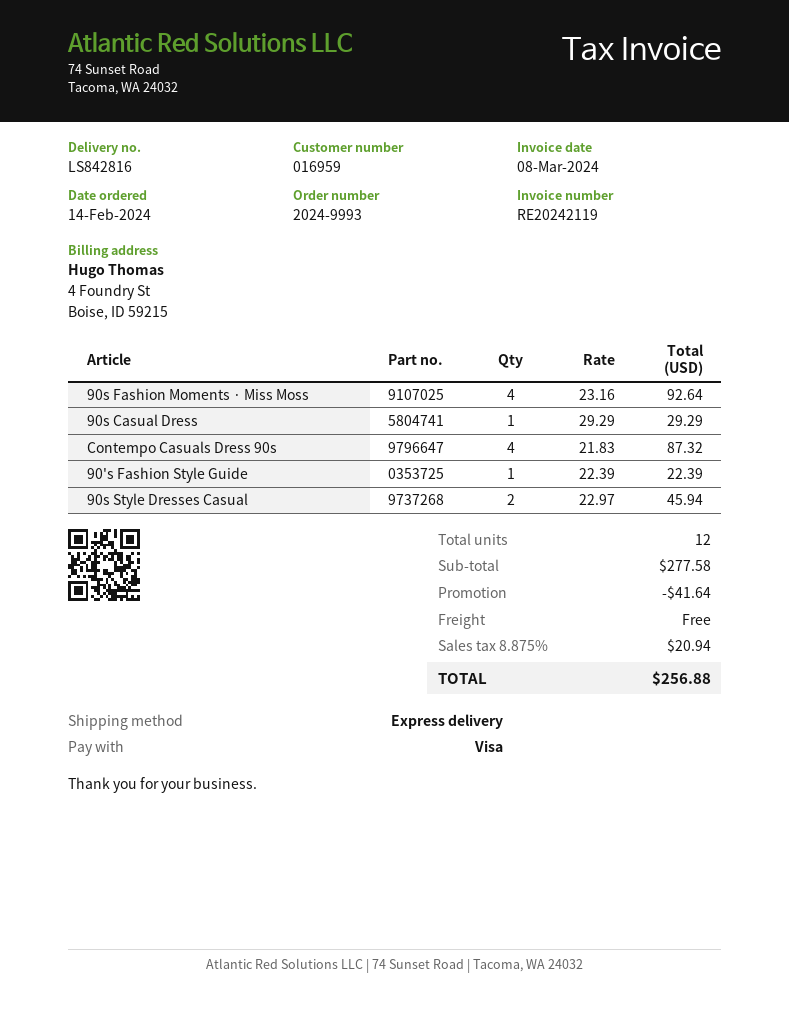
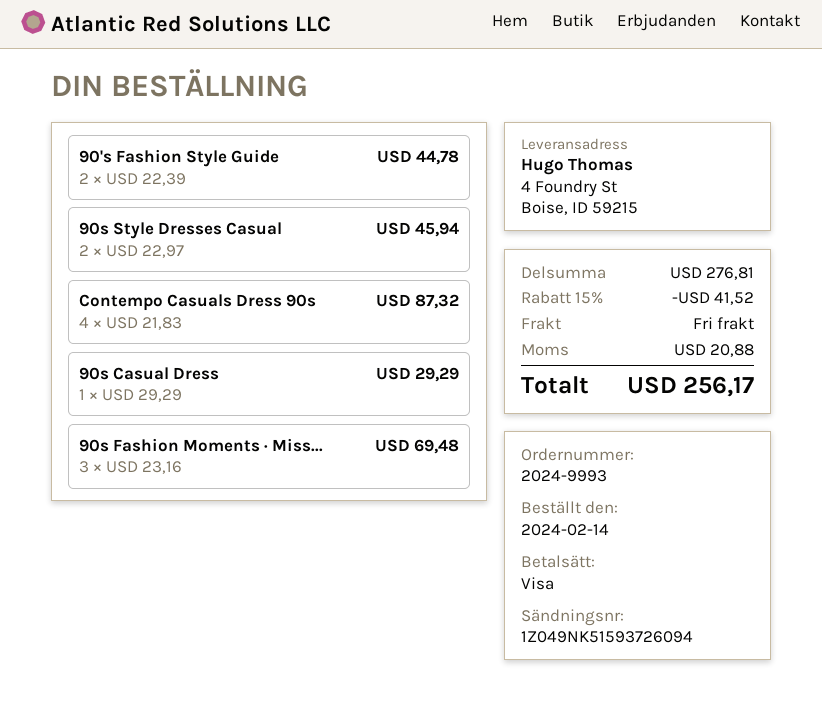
90s Fashion Moments · Miss Moss: 4 x 23.16 = 92.64 -> 3 x 23.16 = 69.48
90's Fashion Style Guide: 1 x 22.39 = 22.39 -> 2 x 22.39 = 44.78
subtotal: 277.58 -> 276.81
discount: 41.64 -> 41.52
tax: 20.94 -> 20.88
total: 256.88 -> 256.17

